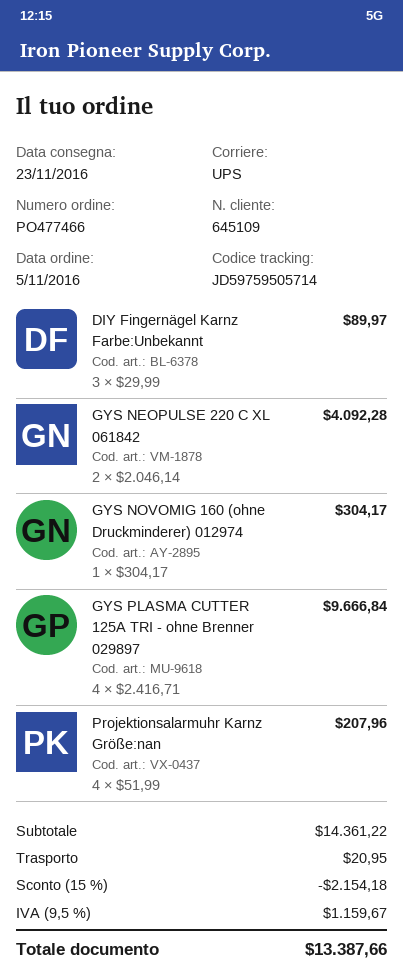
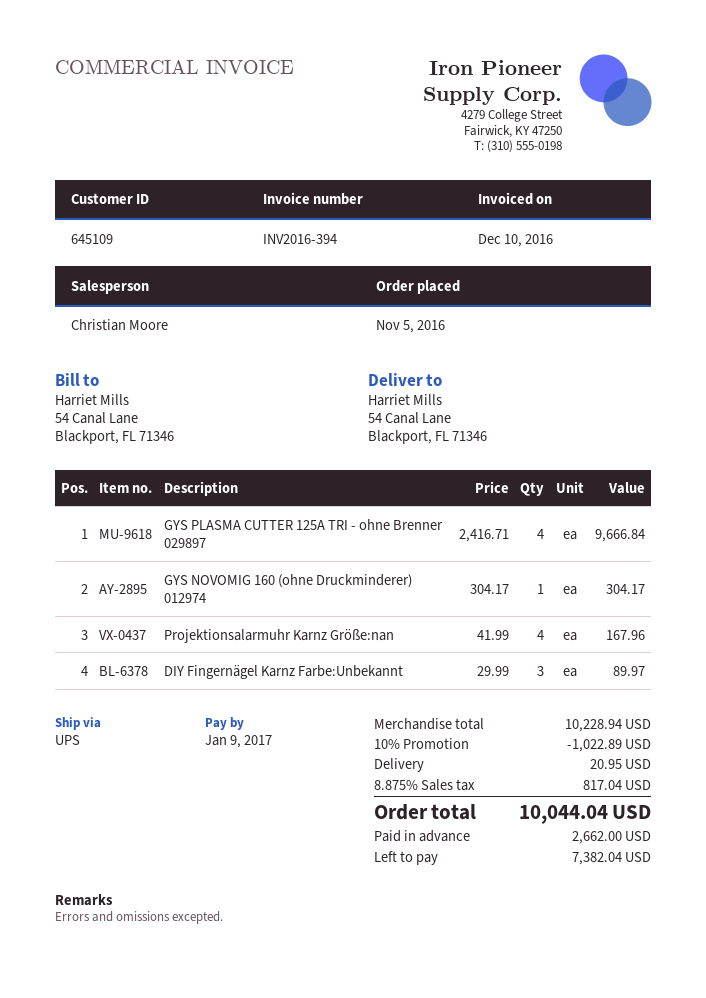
GYS NEOPULSE 220 C XL 061842: 2 x 2046.14 = 4092.28 -> none
Projektionsalarmuhr Karnz Größe:nan: 4 x 51.99 = 207.96 -> 4 x 41.99 = 167.96
subtotal: 14361.22 -> 10228.94
discount: 15% = 2154.18 -> 10% = 1022.89
tax: 9.5% = 1159.67 -> 8.875% = 817.04
total: 13387.66 -> 10044.04

